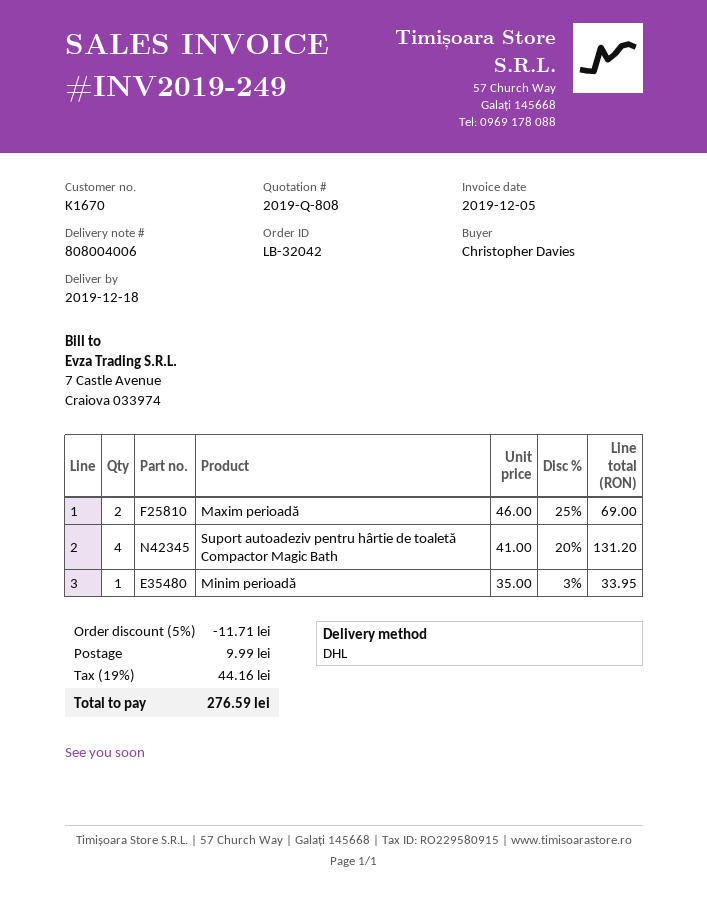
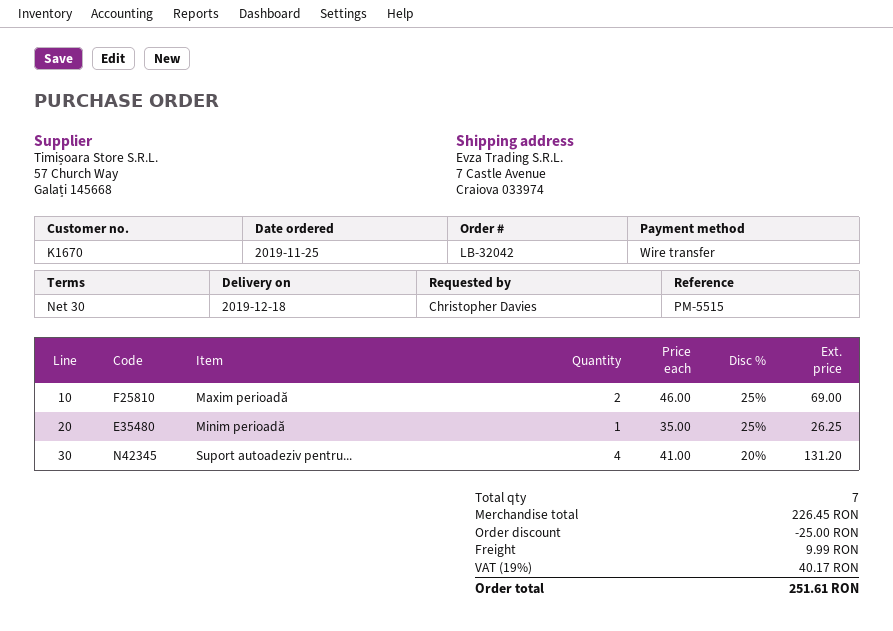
Minim perioadă: 1 x 35.00 - 3% = 33.95 -> 1 x 35.00 - 25% = 26.25
discount: 11.71 -> 25.00
tax: 19% = 44.16 -> 19% = 40.17
total: 276.59 -> 251.61

